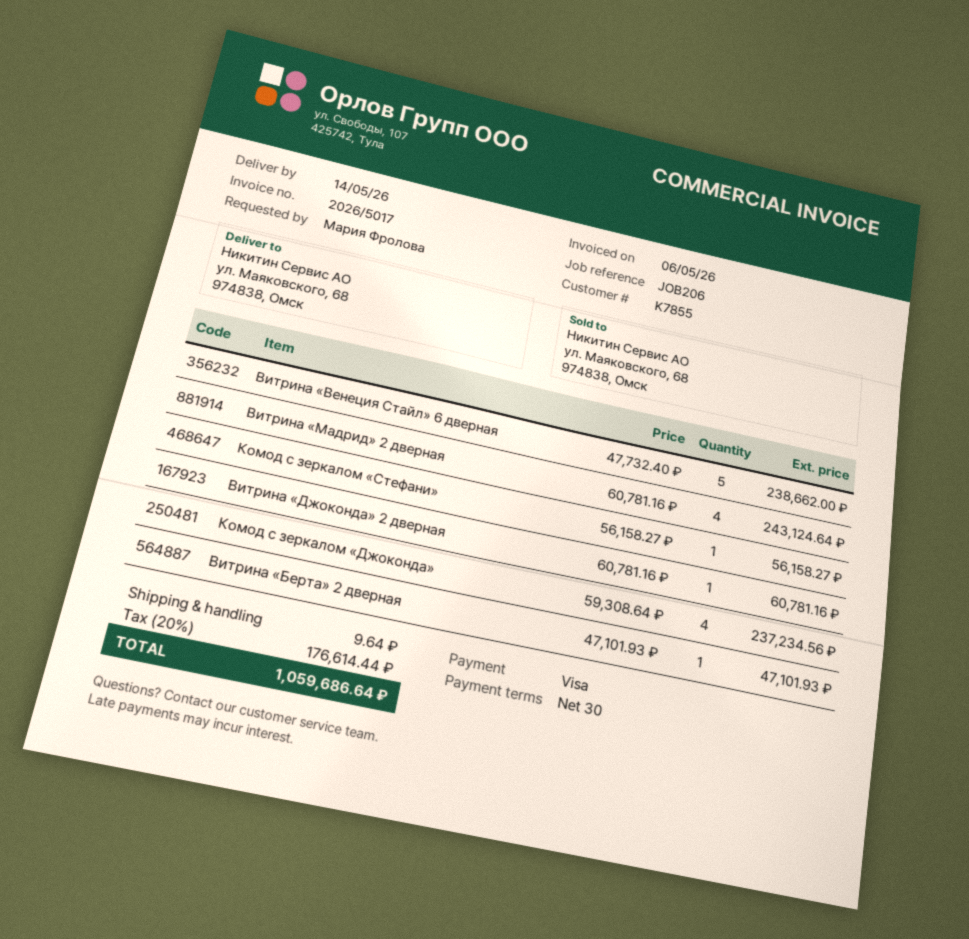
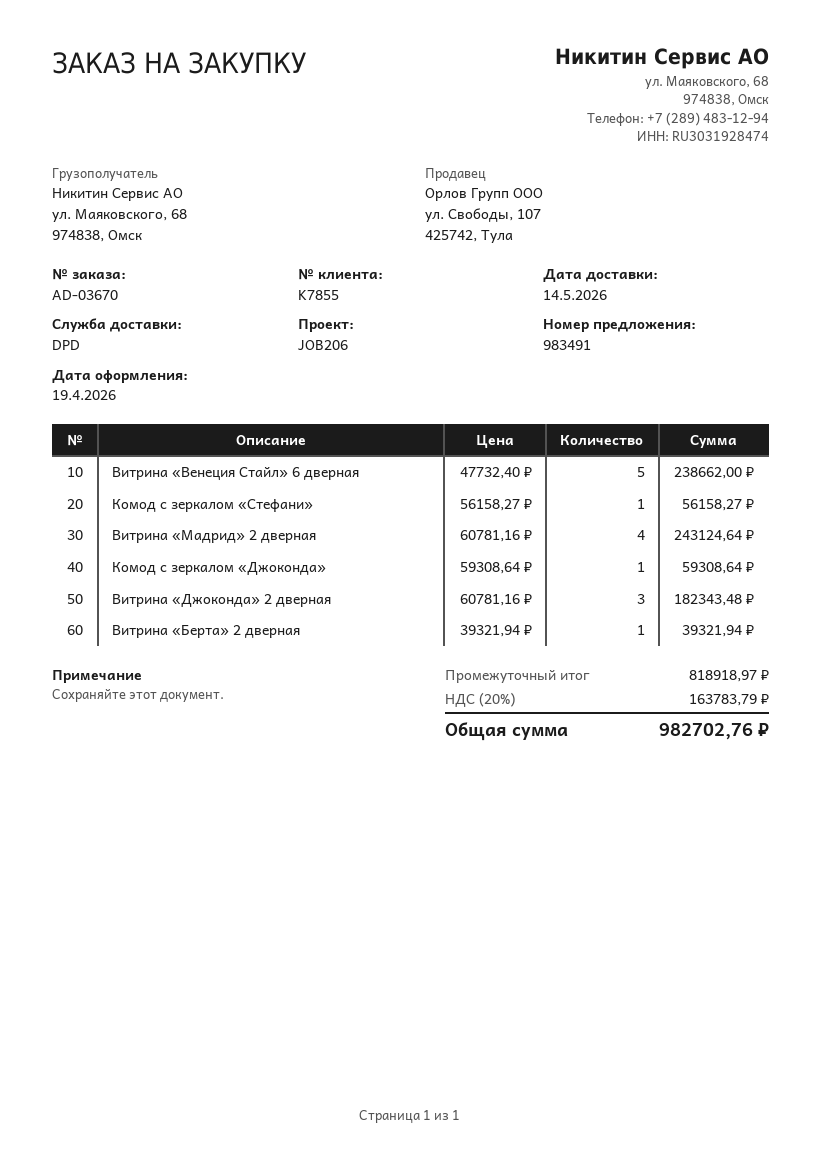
Витрина «Джоконда» 2 дверная: 1 x 60781.16 = 60781.16 -> 3 x 60781.16 = 182343.48
Комод с зеркалом «Джоконда»: 4 x 59308.64 = 237234.56 -> 1 x 59308.64 = 59308.64
Витрина «Берта» 2 дверная: 1 x 47101.93 = 47101.93 -> 1 x 39321.94 = 39321.94
shipping: 9.64 -> none
tax: 20% = 176614.44 -> 20% = 163783.79
total: 1059686.64 -> 982702.76

